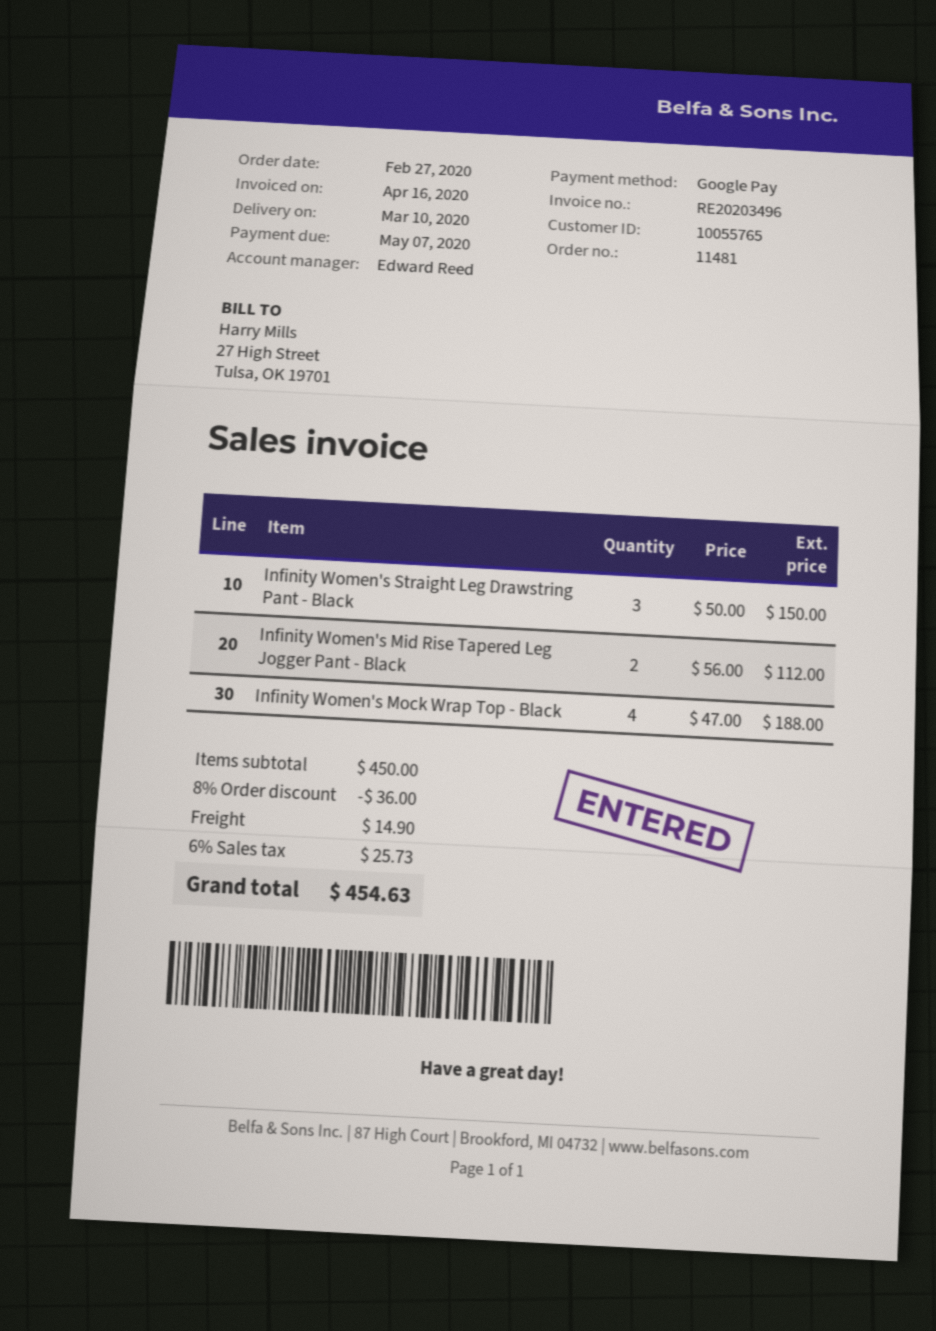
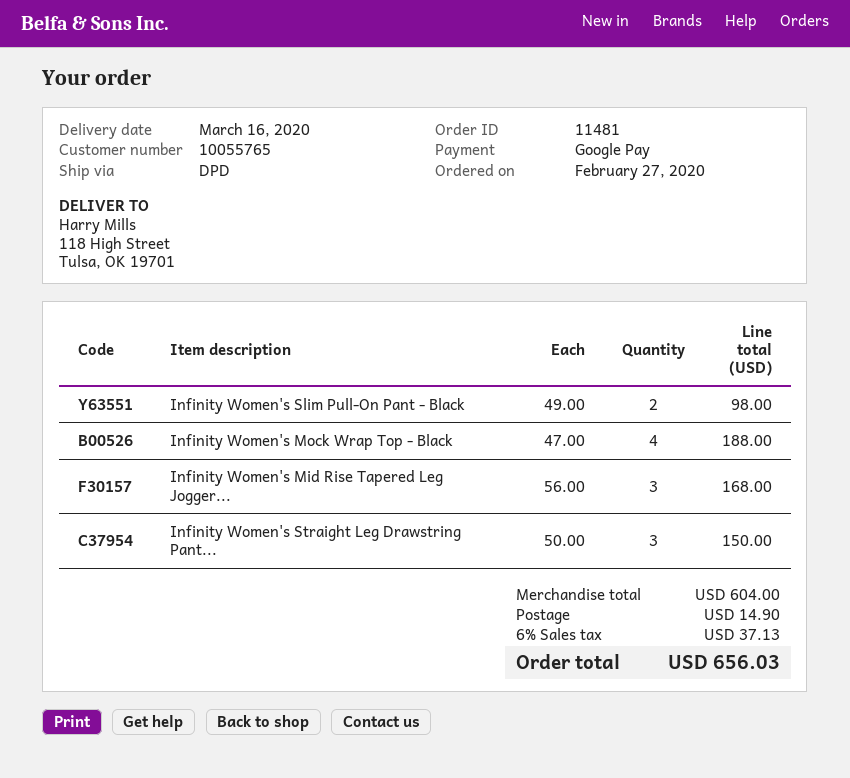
delivery date: 2020-03-10 -> 2020-03-16
Infinity Women's Mid Rise Tapered Leg Jogger Pant - Black: 2 x 56.00 = 112.00 -> 3 x 56.00 = 168.00
Infinity Women's Slim Pull-On Pant - Black: none -> 2 x 49.00 = 98.00
subtotal: 450.00 -> 604.00
discount: 8% = 36.00 -> none
tax: 6% = 25.73 -> 6% = 37.13
total: 454.63 -> 656.03

